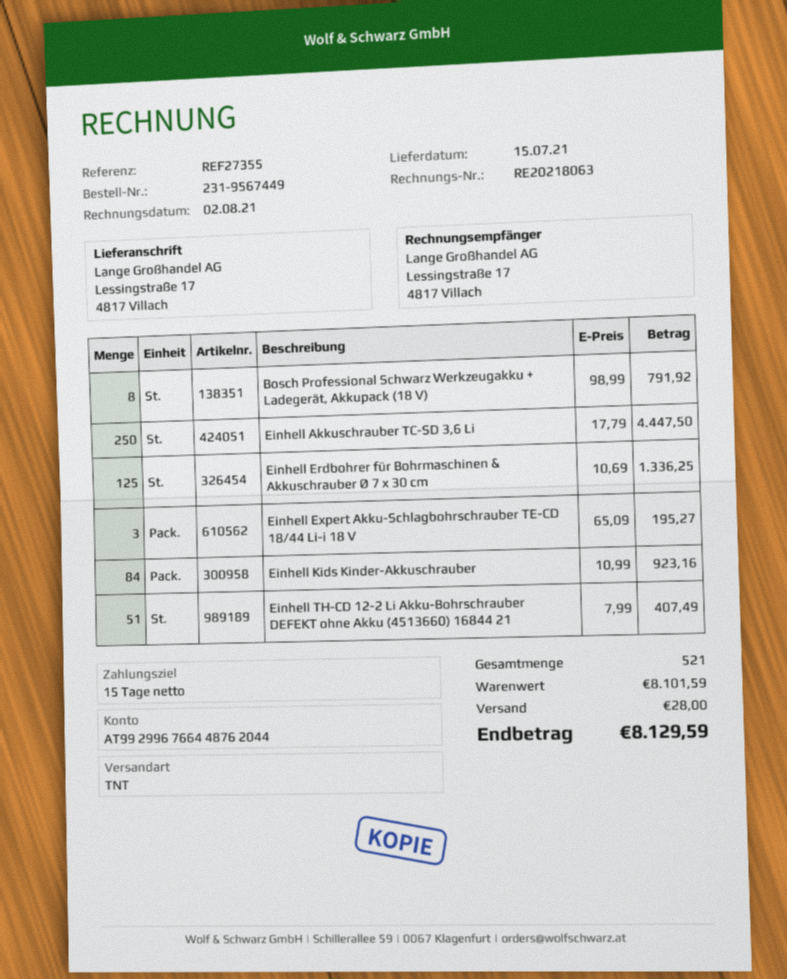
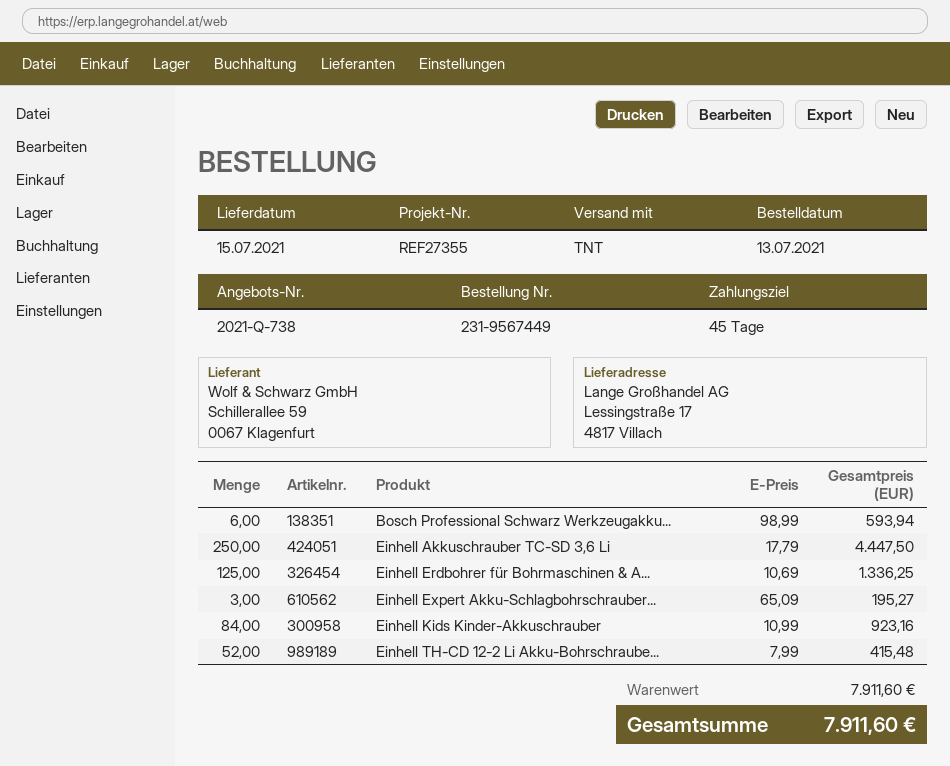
payment terms: 15 days -> 45 days
Bosch Professional Schwarz Werkzeugakku + Ladegerät, Akkupack (18 V): 8 x 98.99 = 791.92 -> 6 x 98.99 = 593.94
Einhell TH-CD 12-2 Li Akku-Bohrschrauber DEFEKT ohne Akku (4513660) 16844 21: 51 x 7.99 = 407.49 -> 52 x 7.99 = 415.48
subtotal: 8101.59 -> 7911.60
shipping: 28.00 -> none
total: 8129.59 -> 7911.60

